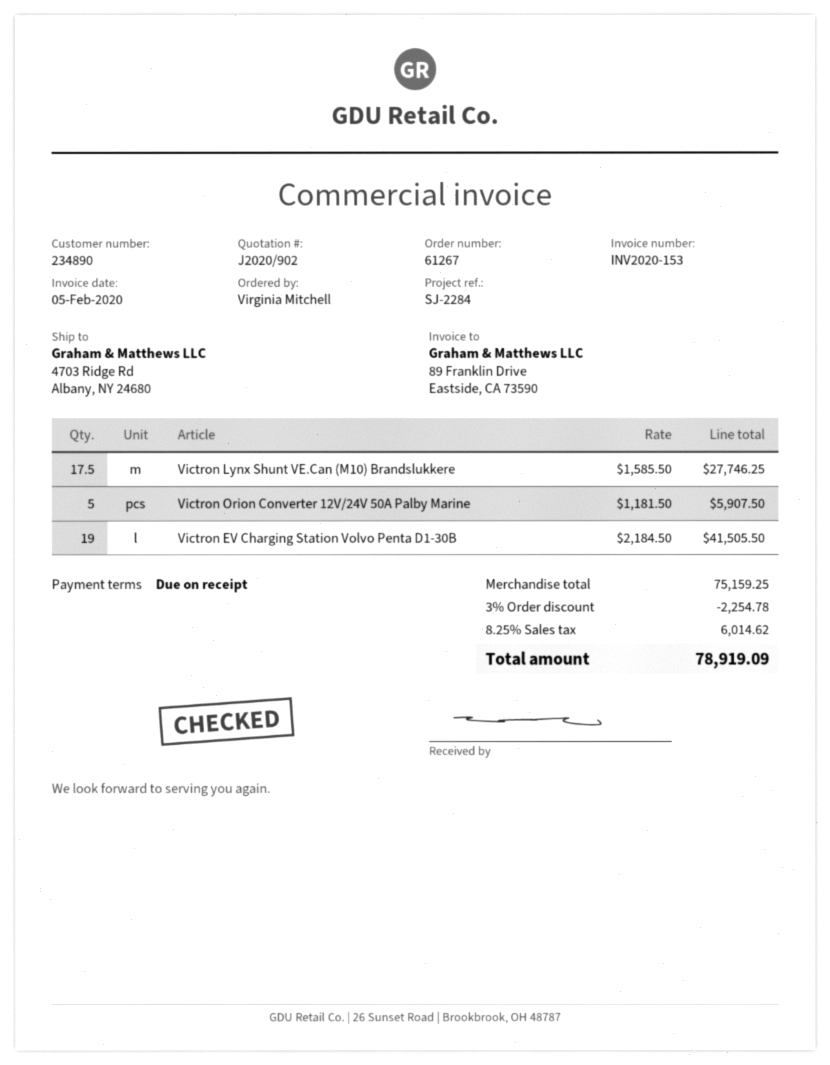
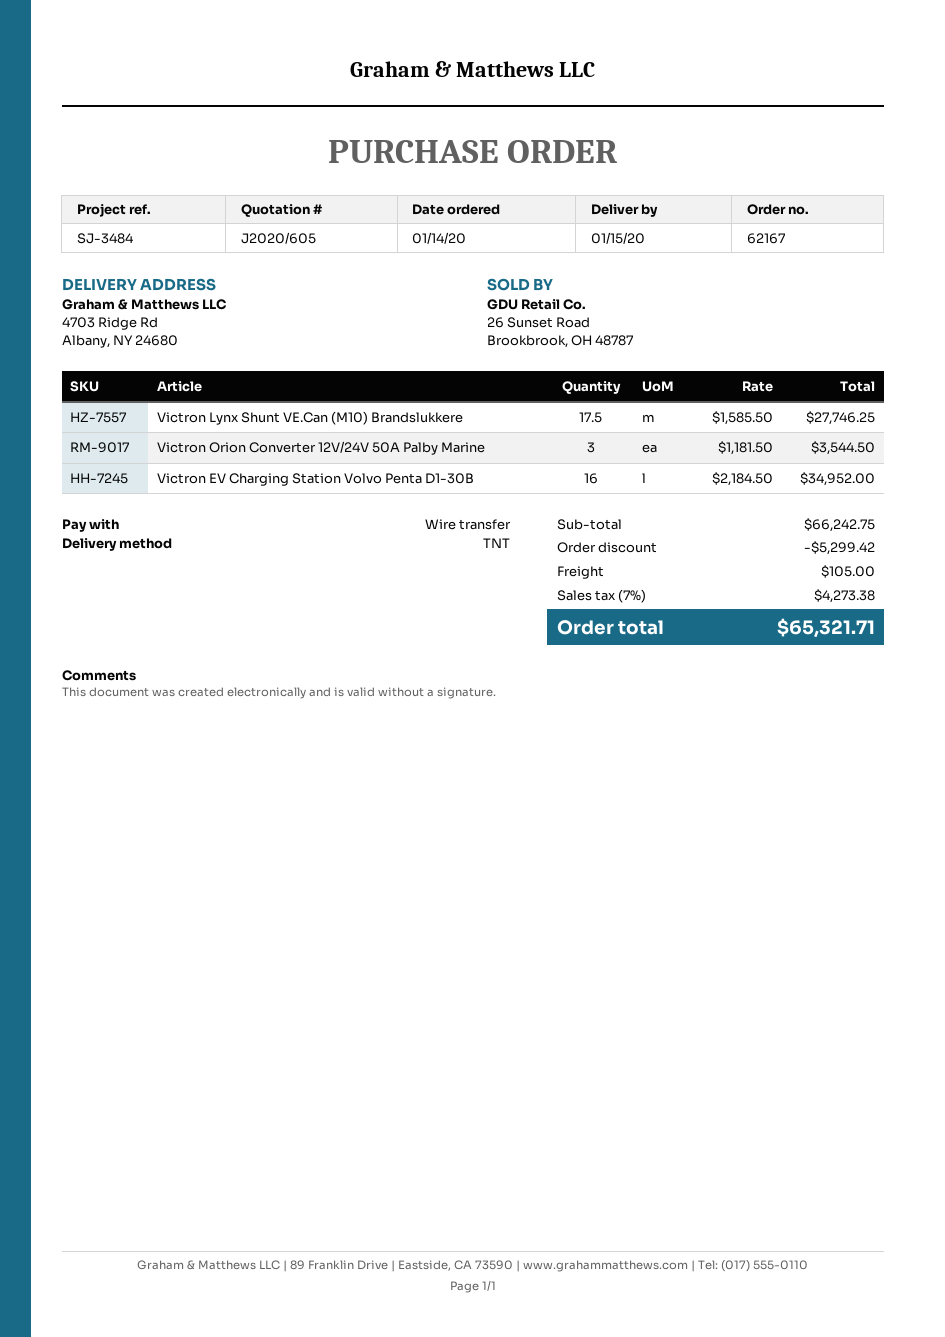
quote number: J2020/902 -> J2020/605
order number: 61267 -> 62167
reference: SJ-2284 -> SJ-3484
Victron Orion Converter 12V/24V 50A Palby Marine: 5 x 1181.50 = 5907.50 -> 3 x 1181.50 = 3544.50
Victron EV Charging Station Volvo Penta D1-30B: 19 x 2184.50 = 41505.50 -> 16 x 2184.50 = 34952.00
subtotal: 75159.25 -> 66242.75
discount: 2254.78 -> 5299.42
shipping: none -> 105.00
tax: 8.25% = 6014.62 -> 7% = 4273.38
total: 78919.09 -> 65321.71

